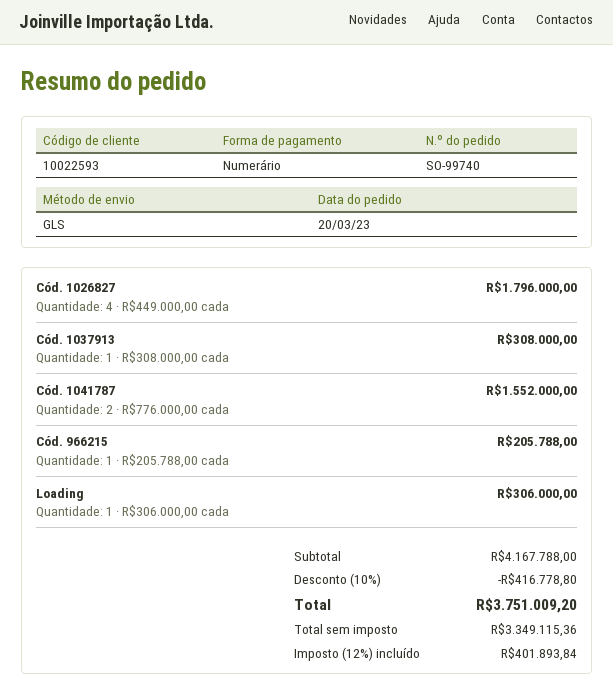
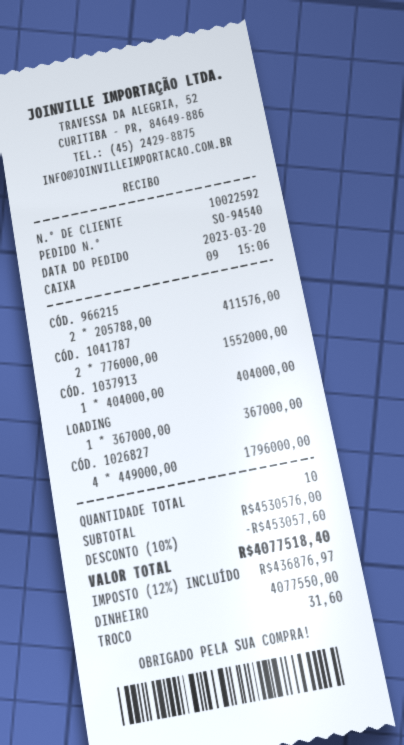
order number: SO-99740 -> SO-94540
customer number: 10022593 -> 10022592
Cód. 1037913: 1 x 308000.00 = 308000.00 -> 1 x 404000.00 = 404000.00
Cód. 966215: 1 x 205788.00 = 205788.00 -> 2 x 205788.00 = 411576.00
Loading: 1 x 306000.00 = 306000.00 -> 1 x 367000.00 = 367000.00
subtotal: 4167788.00 -> 4530576.00
discount: 10% = 416778.80 -> 10% = 453057.60
tax: 12% = 401893.84 -> 12% = 436876.97
total: 3751009.20 -> 4077518.40

